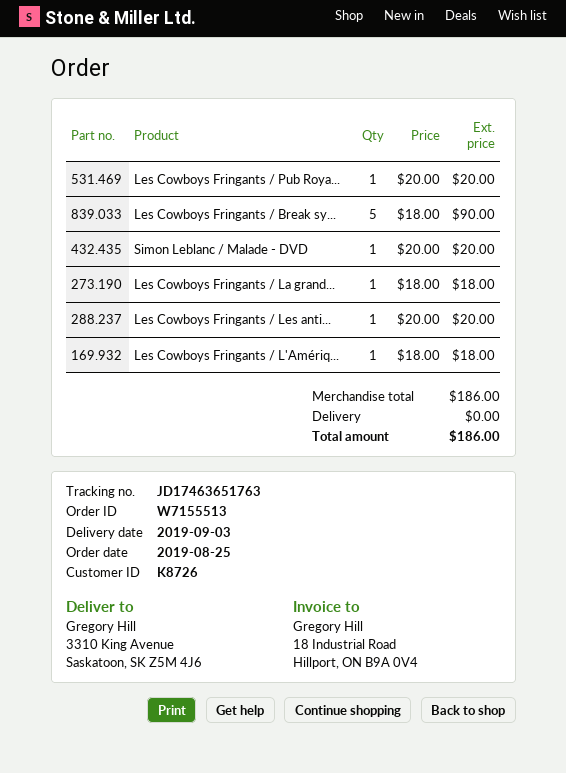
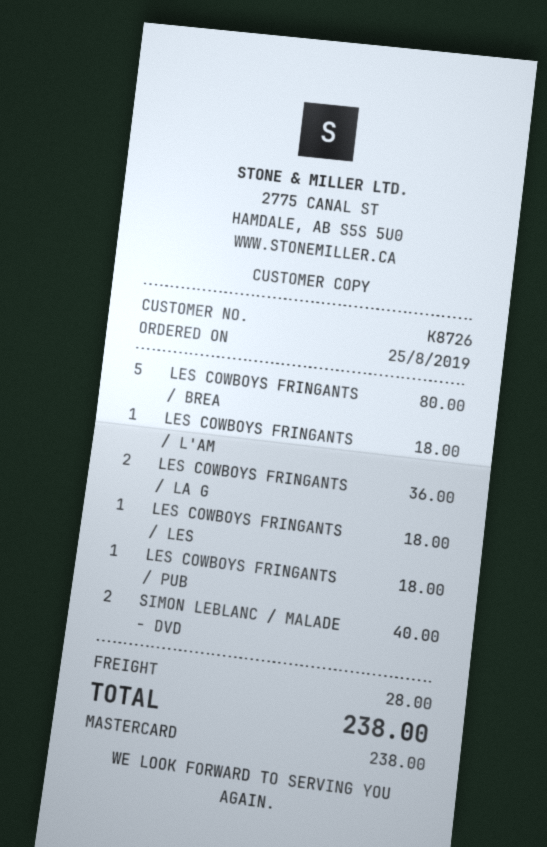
Les Cowboys Fringants / Pub Roya...: 1 for 20.00 -> 1 for 18.00
Les Cowboys Fringants / Break sy...: 5 for 90.00 -> 5 for 80.00
Simon Leblanc / Malade - DVD: 1 for 20.00 -> 2 for 40.00
Les Cowboys Fringants / La grand...: 1 for 18.00 -> 2 for 36.00
Les Cowboys Fringants / Les anti...: 1 for 20.00 -> 1 for 18.00
shipping: 0.00 -> 28.00
total: 186.00 -> 238.00

